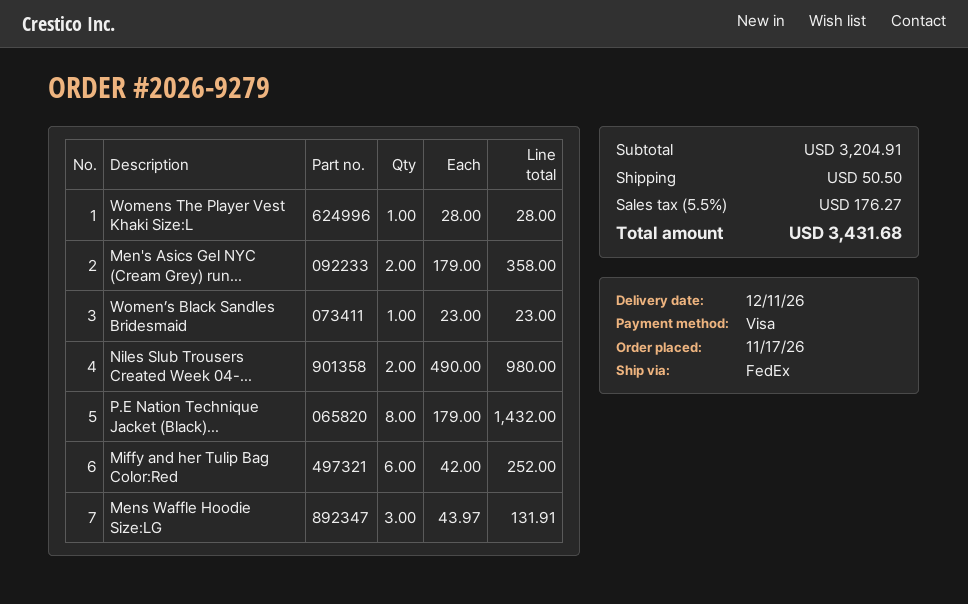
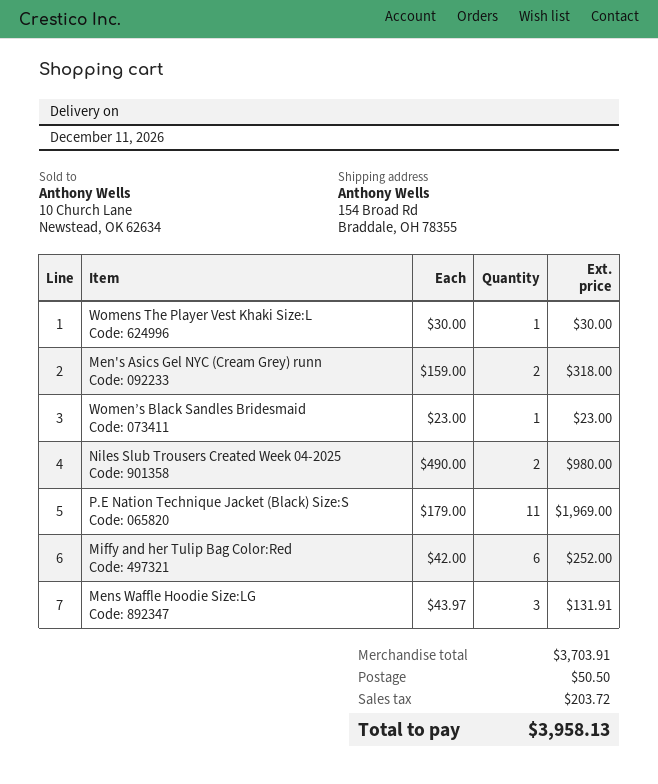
Womens The Player Vest Khaki Size:L: 1 x 28.00 = 28.00 -> 1 x 30.00 = 30.00
Men's Asics Gel NYC (Cream Grey) run...: 2 x 179.00 = 358.00 -> 2 x 159.00 = 318.00
P.E Nation Technique Jacket (Black)...: 8 x 179.00 = 1432.00 -> 11 x 179.00 = 1969.00
subtotal: 3204.91 -> 3703.91
tax: 176.27 -> 203.72
total: 3431.68 -> 3958.13

